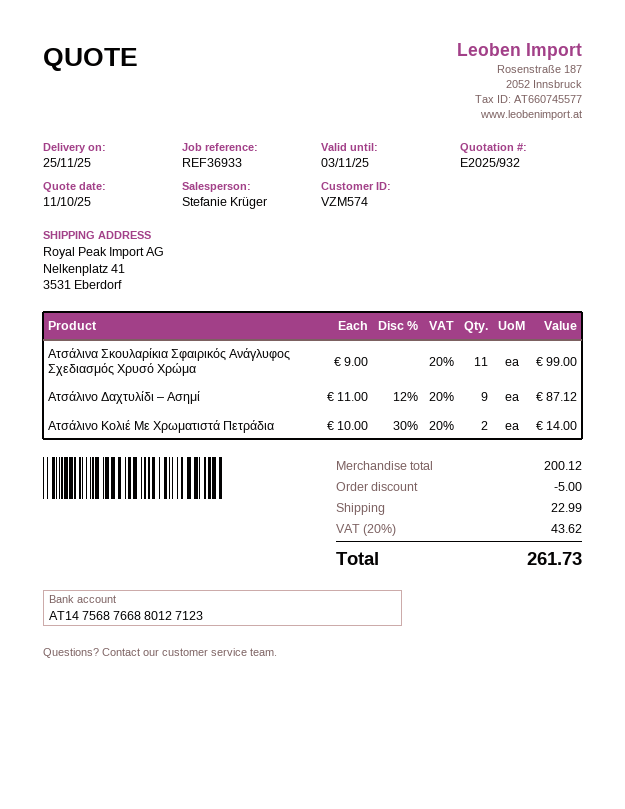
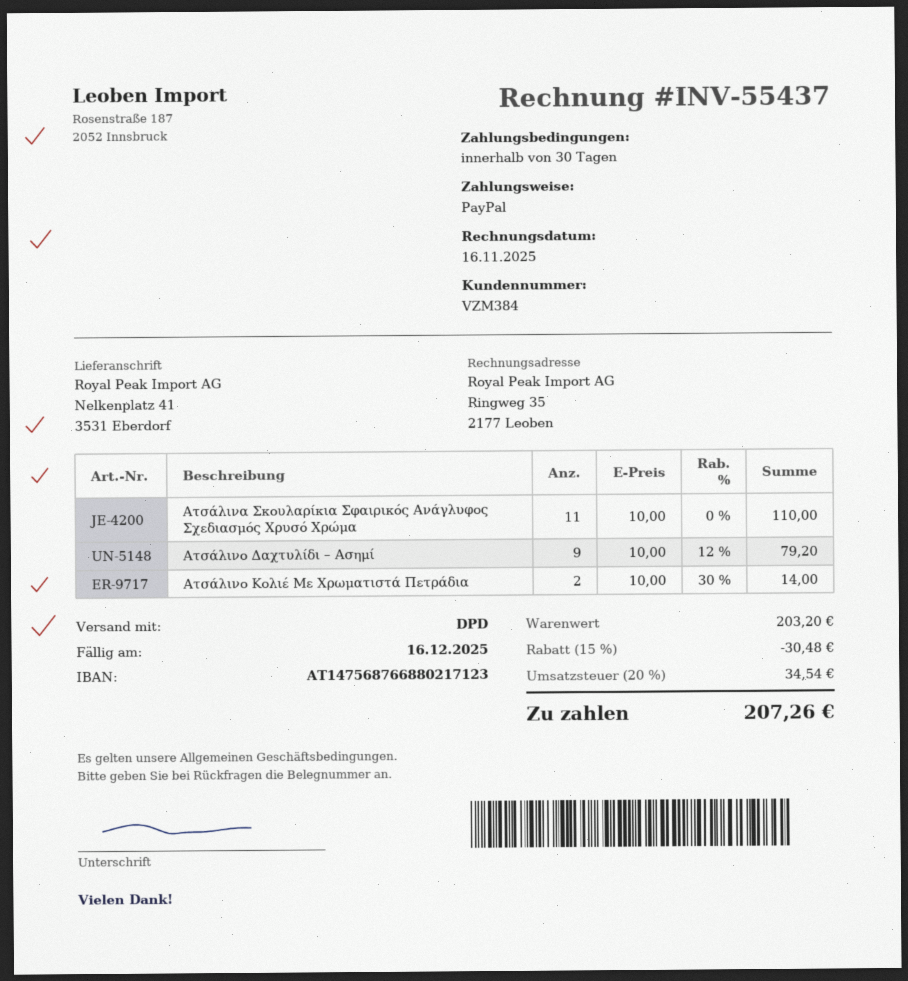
customer number: VZM574 -> VZM384
bank account: AT147568766880127123 -> AT147568766880217123
Ατσάλινα Σκουλαρίκια Σφαιρικός Ανάγλυφος Σχεδιασμός Χρυσό Χρώμα: 11 x 9.00 = 99.00 -> 11 x 10.00 = 110.00
Ατσάλινο Δαχτυλίδι – Ασημί: 9 x 11.00 - 12% = 87.12 -> 9 x 10.00 - 12% = 79.20
subtotal: 200.12 -> 203.20
discount: 5.00 -> 30.48
shipping: 22.99 -> none
tax: 20% = 43.62 -> 20% = 34.54
total: 261.73 -> 207.26

